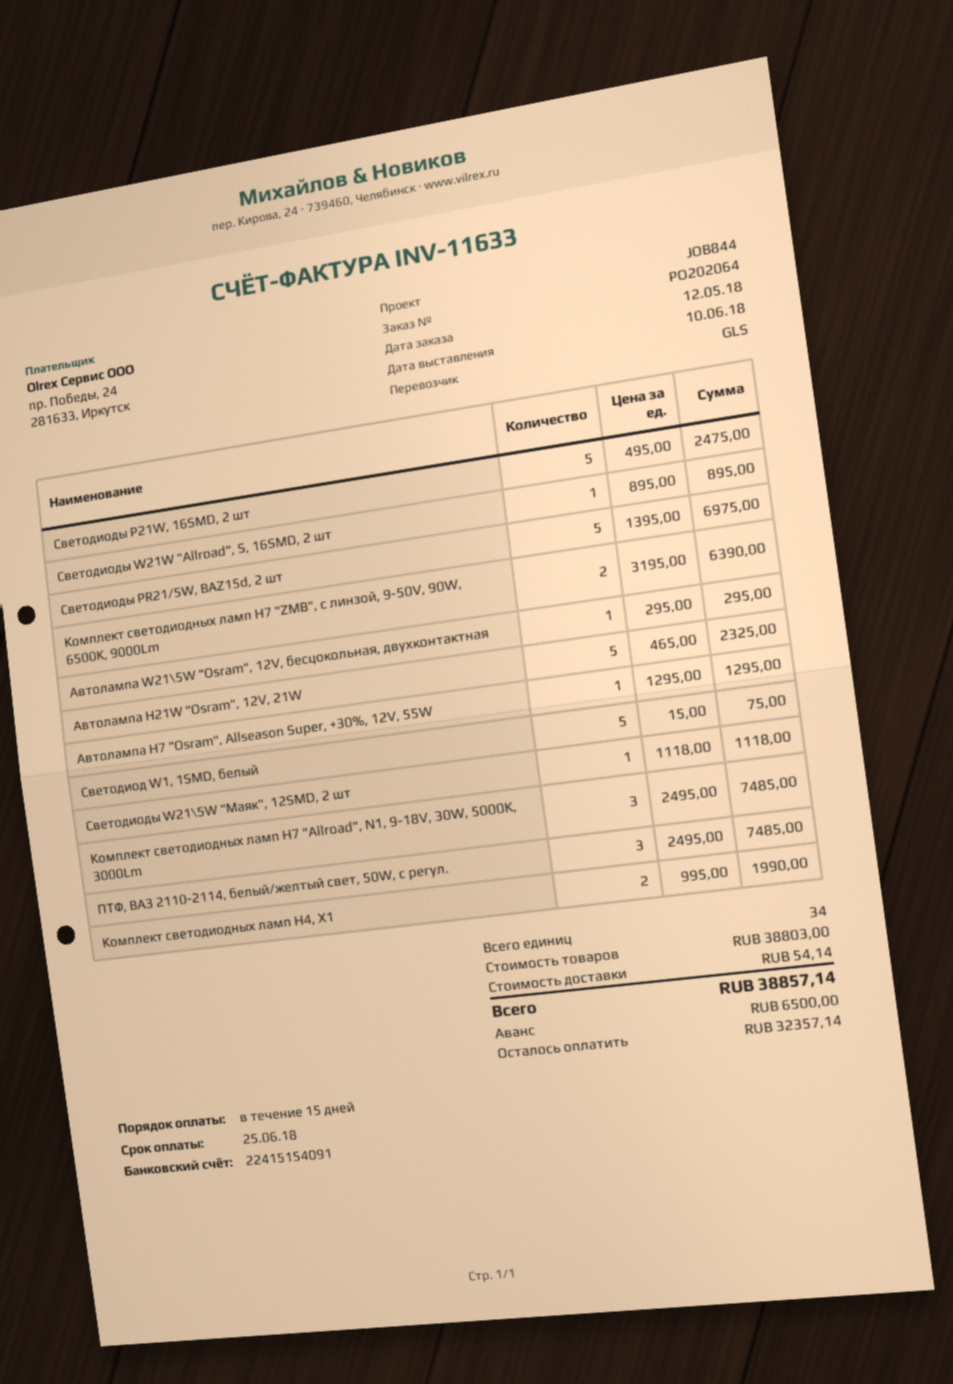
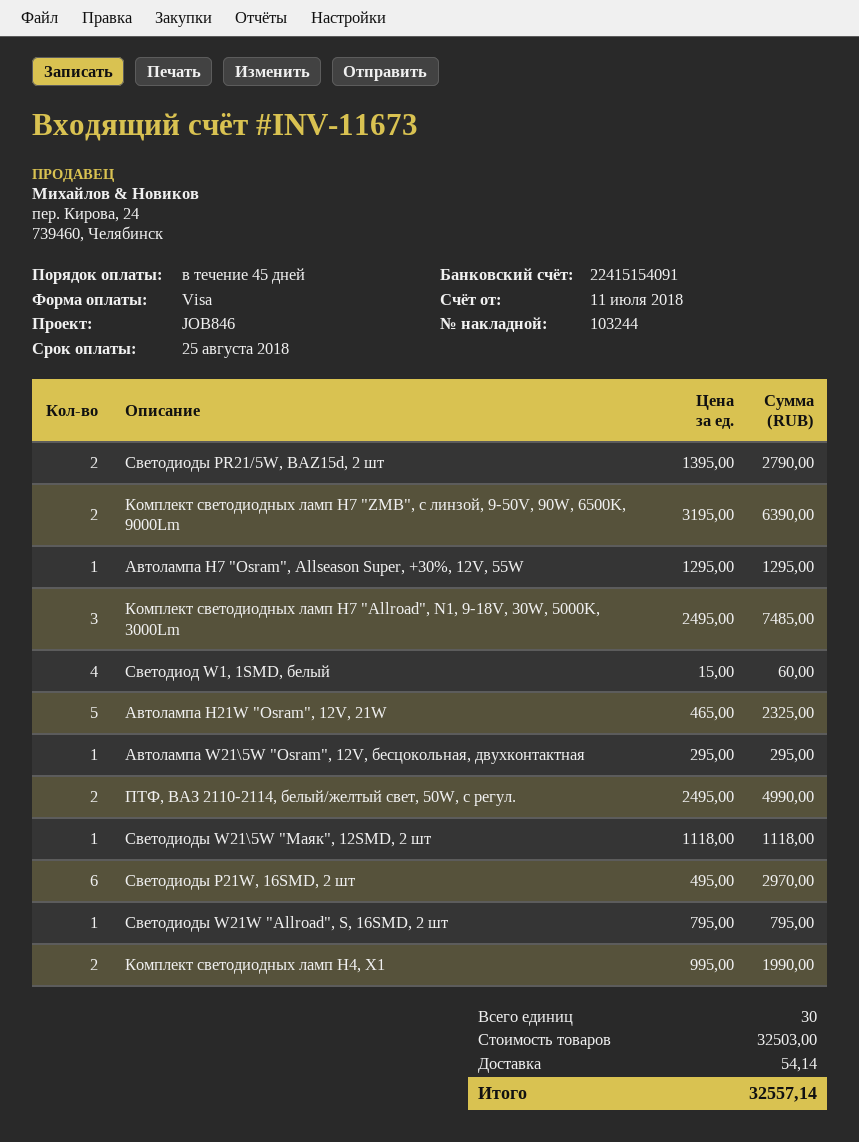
invoice number: INV-11633 -> INV-11673
invoice date: 2018-06-10 -> 2018-07-11
payment terms: 15 days -> 45 days
due date: 2018-06-25 -> 2018-08-25
reference: JOB844 -> JOB846
Светодиоды P21W, 16SMD, 2 шт: 5 x 495.00 = 2475.00 -> 6 x 495.00 = 2970.00
Светодиоды W21W "Allroad", S, 16SMD, 2 шт: 1 x 895.00 = 895.00 -> 1 x 795.00 = 795.00
Светодиоды PR21/5W, BAZ15d, 2 шт: 5 x 1395.00 = 6975.00 -> 2 x 1395.00 = 2790.00
Светодиод W1, 1SMD, белый: 5 x 15.00 = 75.00 -> 4 x 15.00 = 60.00
ПТФ, ВАЗ 2110-2114, белый/желтый свет, 50W, с регул.: 3 x 2495.00 = 7485.00 -> 2 x 2495.00 = 4990.00
total quantity: 34 -> 30
subtotal: 38803.00 -> 32503.00
total: 38857.14 -> 32557.14

